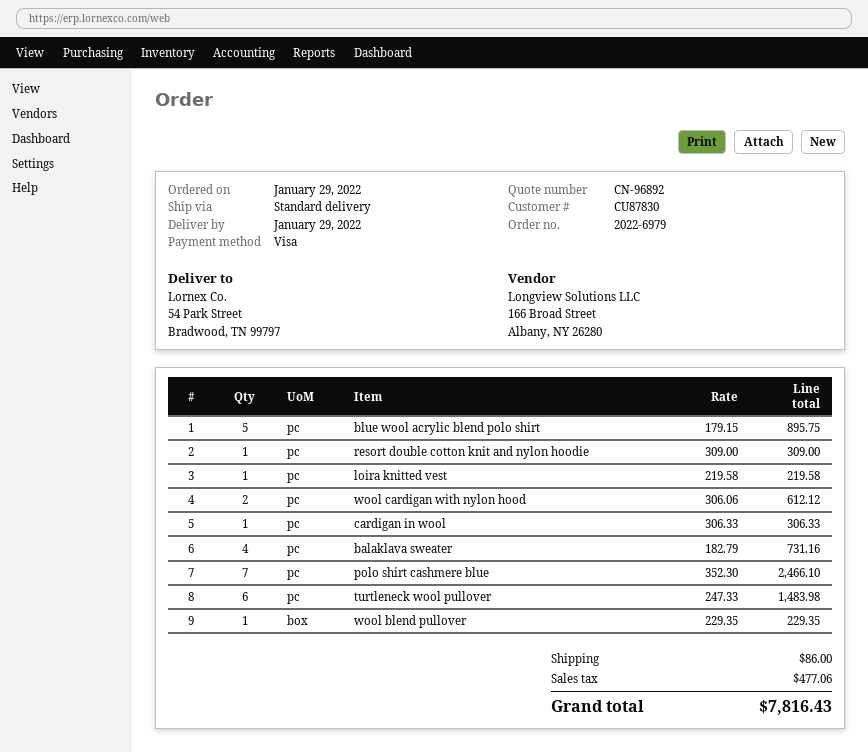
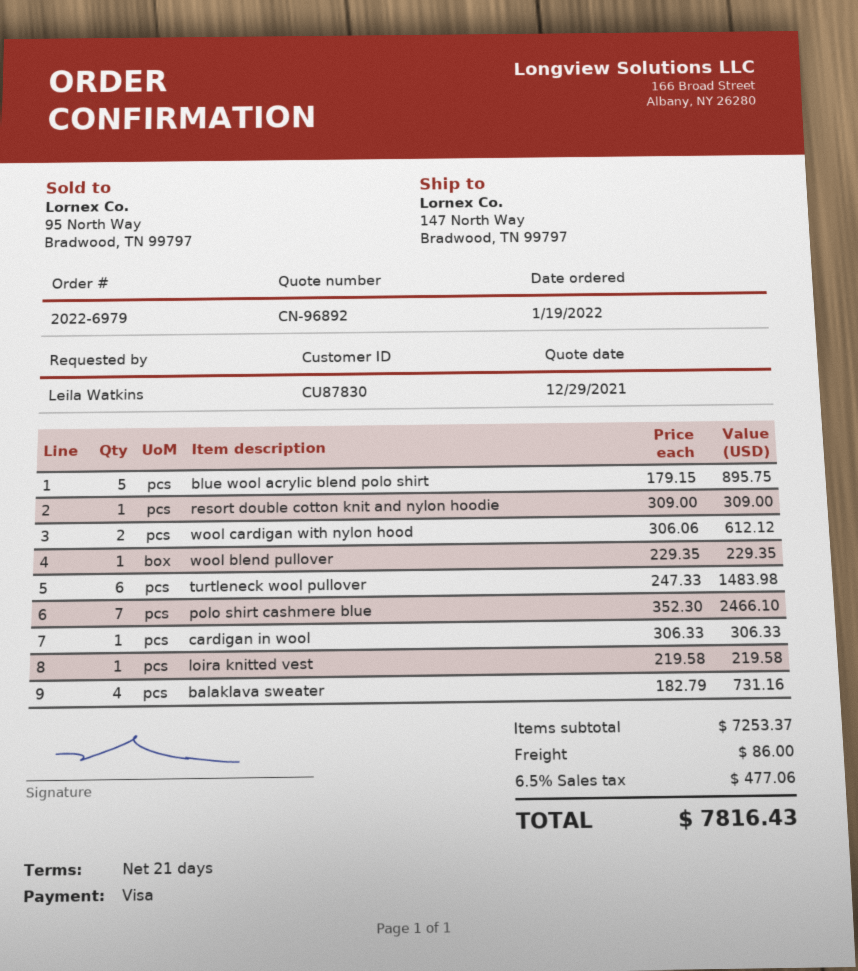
order date: 2022-01-29 -> 2022-01-19
ship to: 54 Park Street, Bradwood, TN 99797 -> 147 North Way, Bradwood, TN 99797

